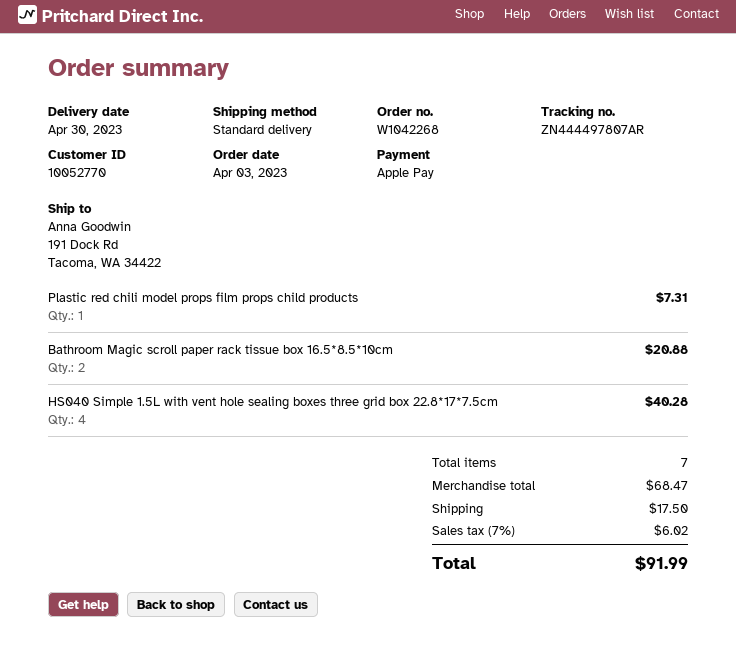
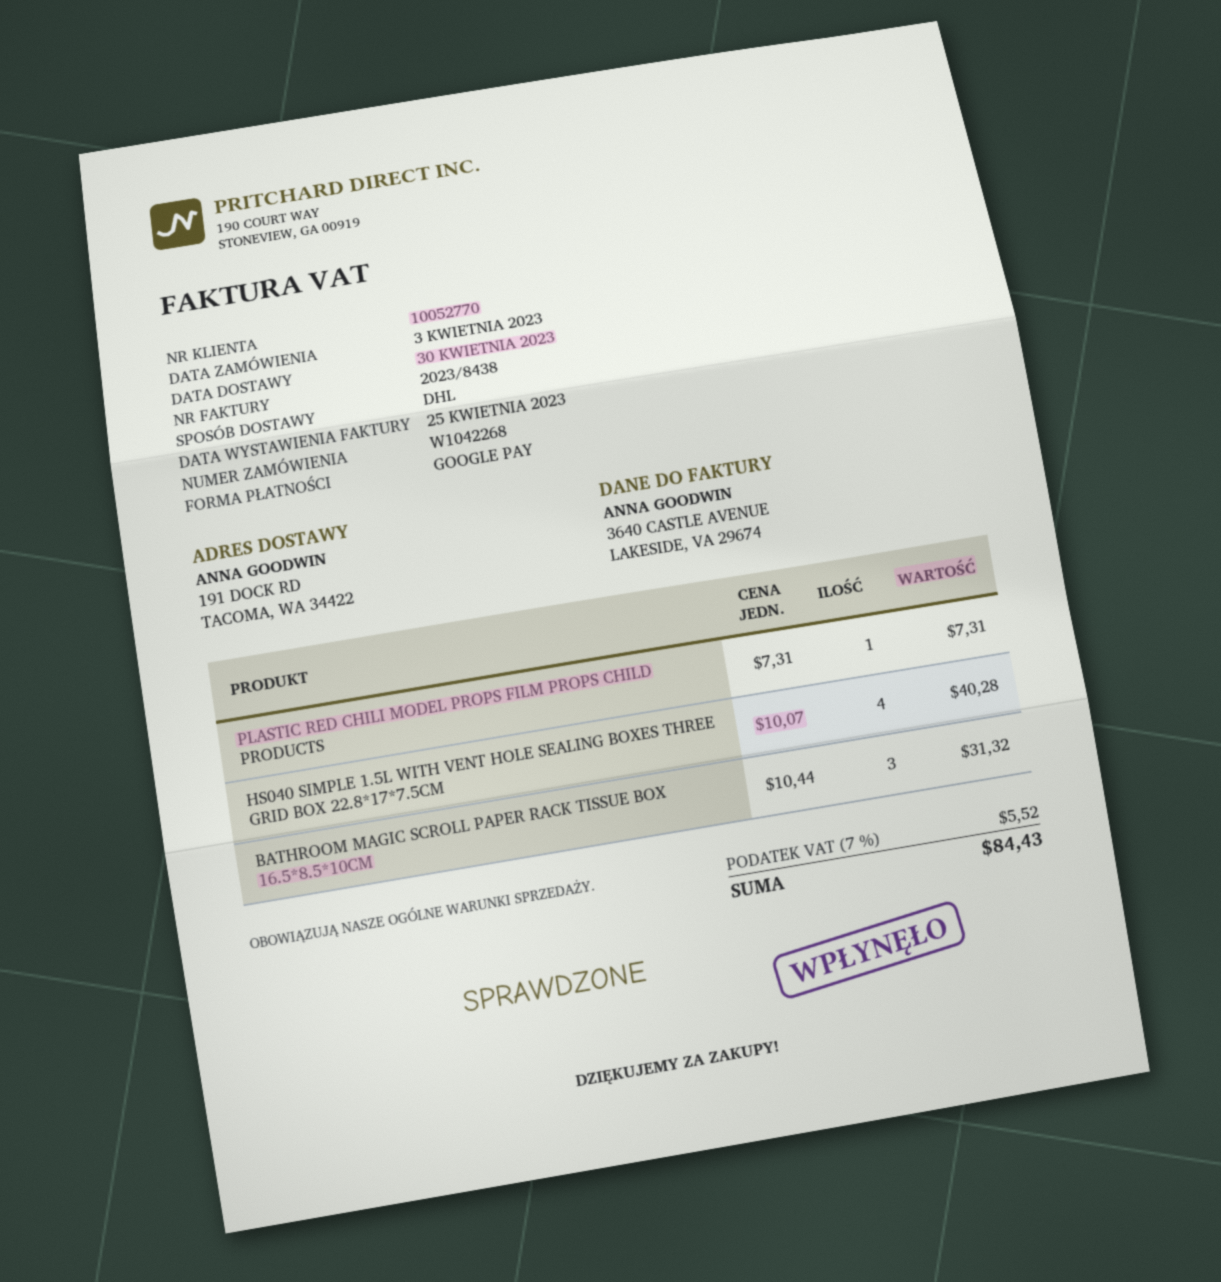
payment method: Apple Pay -> Google Pay
shipping method: standard -> DHL
Bathroom Magic scroll paper rack tissue box 16.5*8.5*10cm: 2 for 20.88 -> 3 for 31.32
shipping: 17.50 -> none
tax: 7% = 6.02 -> 7% = 5.52
total: 91.99 -> 84.43

